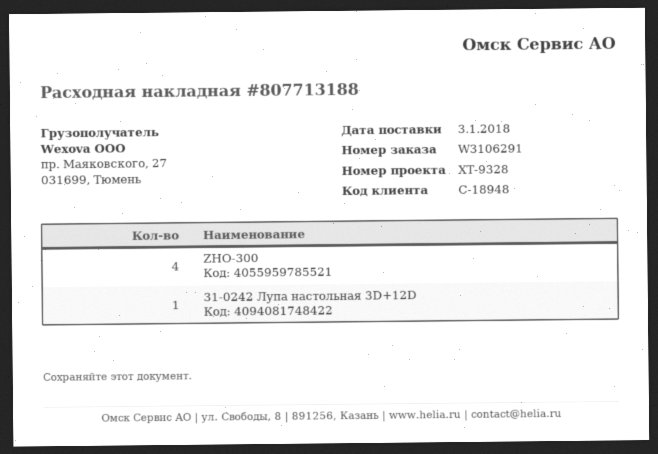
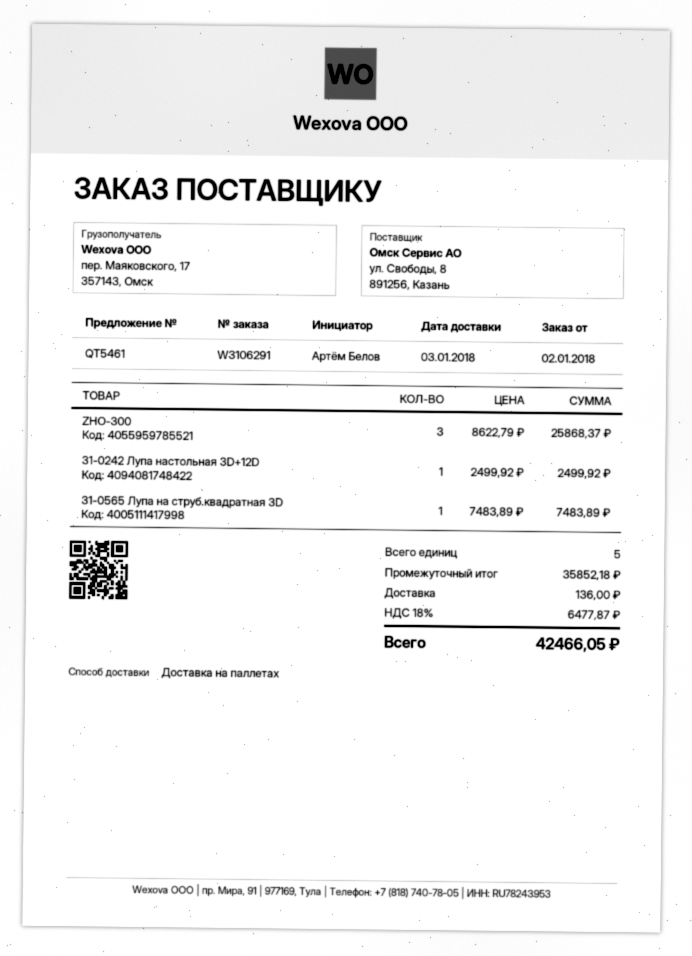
ship to: пр. Маяковского, 27, 031699, Тюмень -> пер. Маяковского, 17, 357143, Омск
ZHO-300: 4 -> 3
31-0565 Лупа на струб.квадратная 3D: none -> 1

